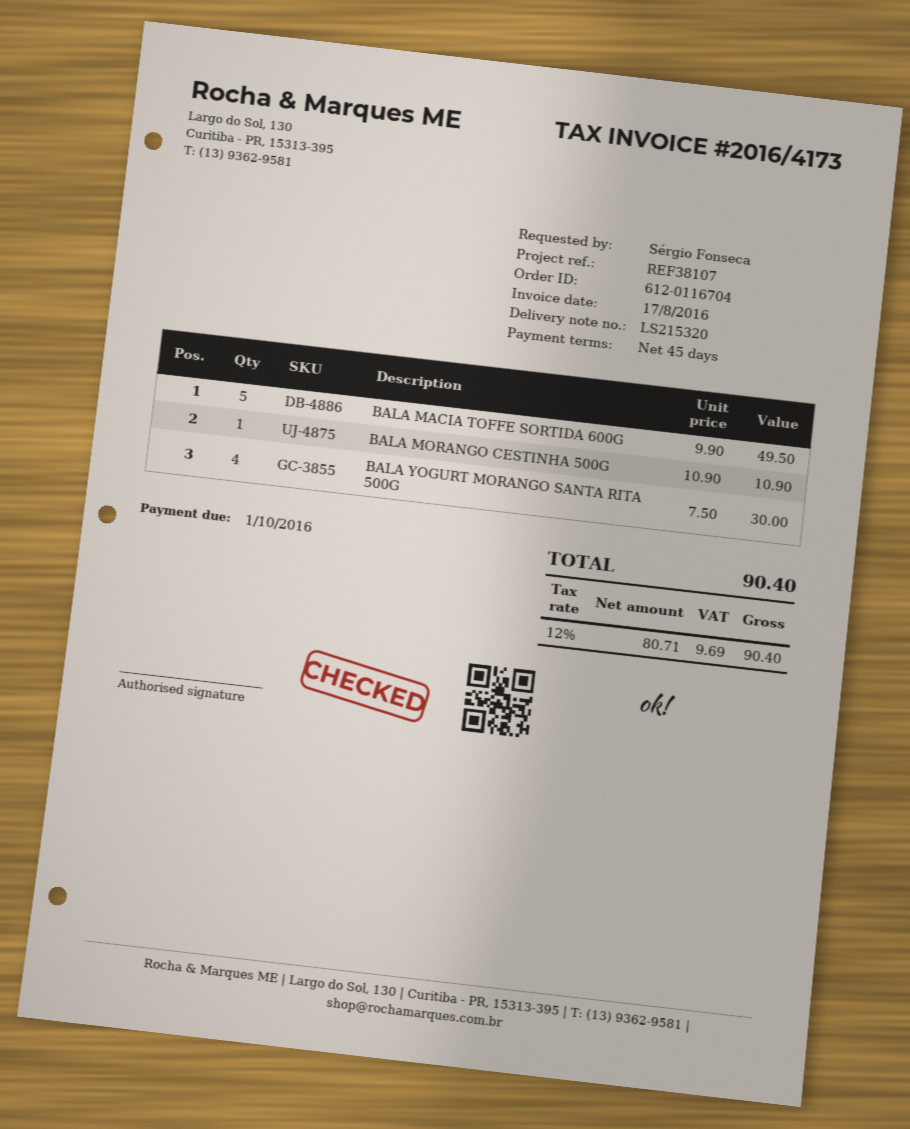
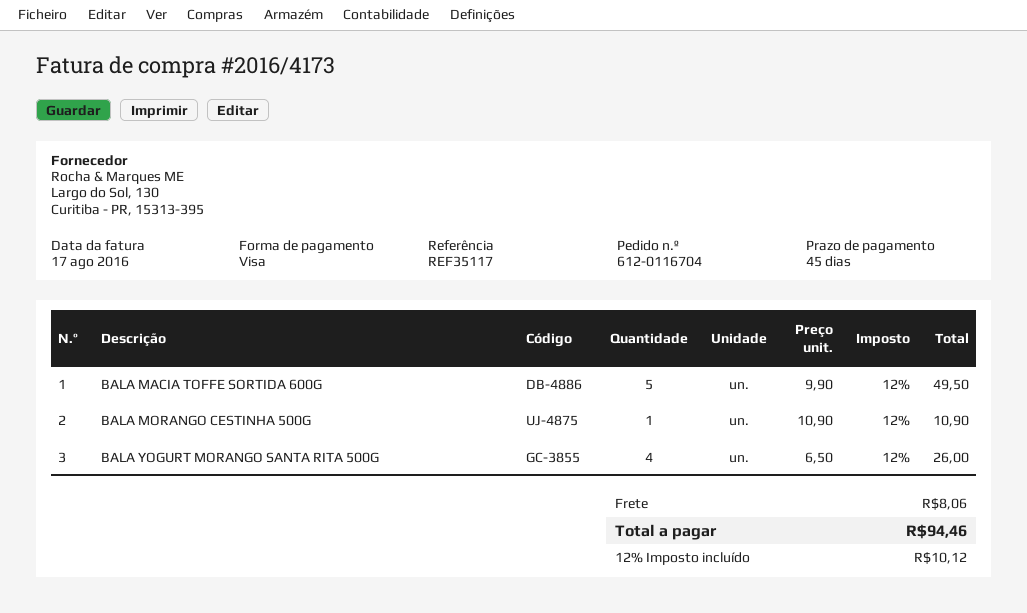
reference: REF38107 -> REF35117
BALA YOGURT MORANGO SANTA RITA 500G: 4 x 7.50 = 30.00 -> 4 x 6.50 = 26.00
shipping: none -> 8.06
tax: 12% = 9.69 -> 12% = 10.12
total: 90.40 -> 94.46

